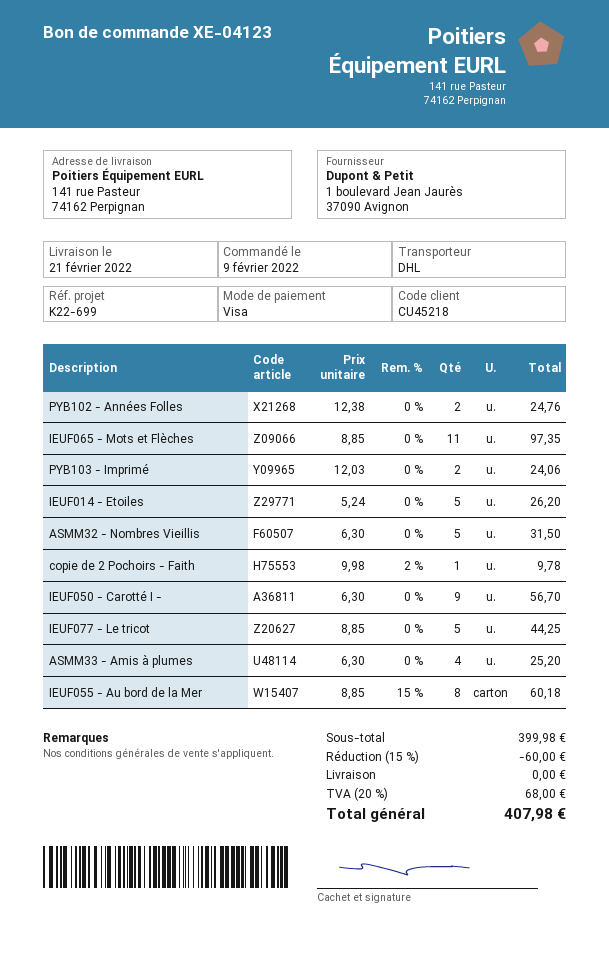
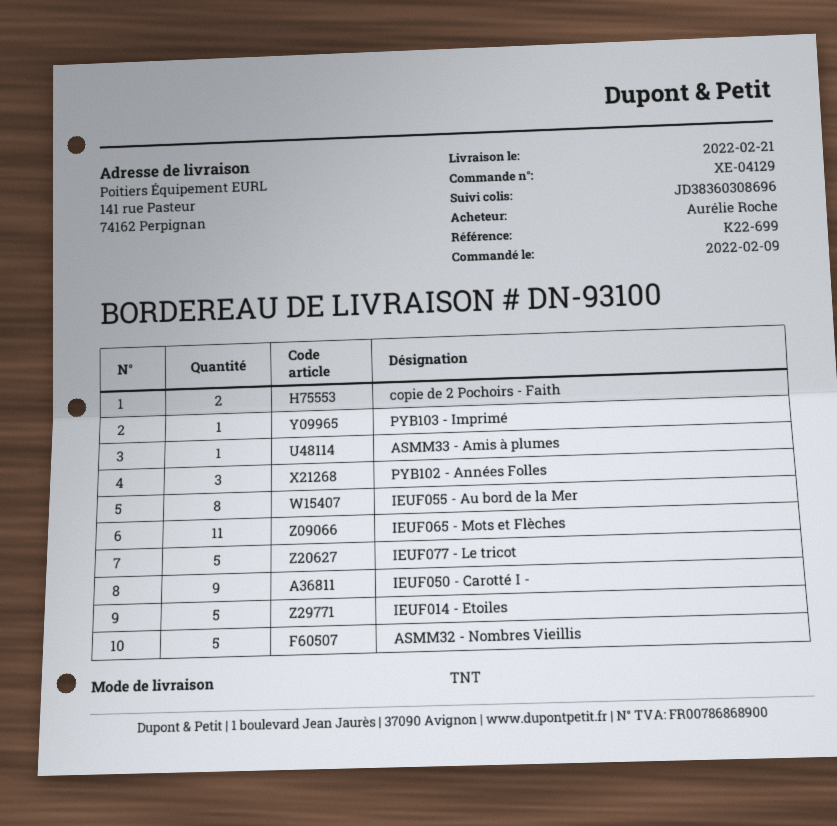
order number: XE-04123 -> XE-04129
shipping method: DHL -> TNT
PYB102 - Années Folles: 2 -> 3
PYB103 - Imprimé: 2 -> 1
copie de 2 Pochoirs - Faith: 1 -> 2
ASMM33 - Amis à plumes: 4 -> 1

